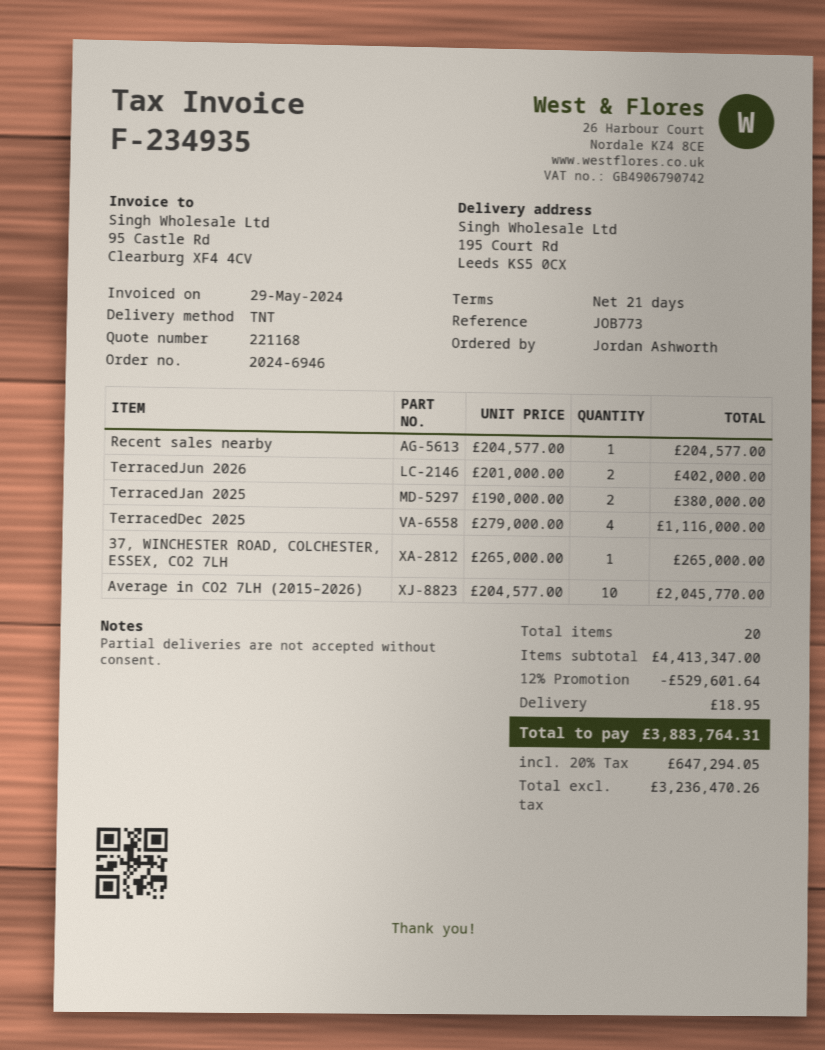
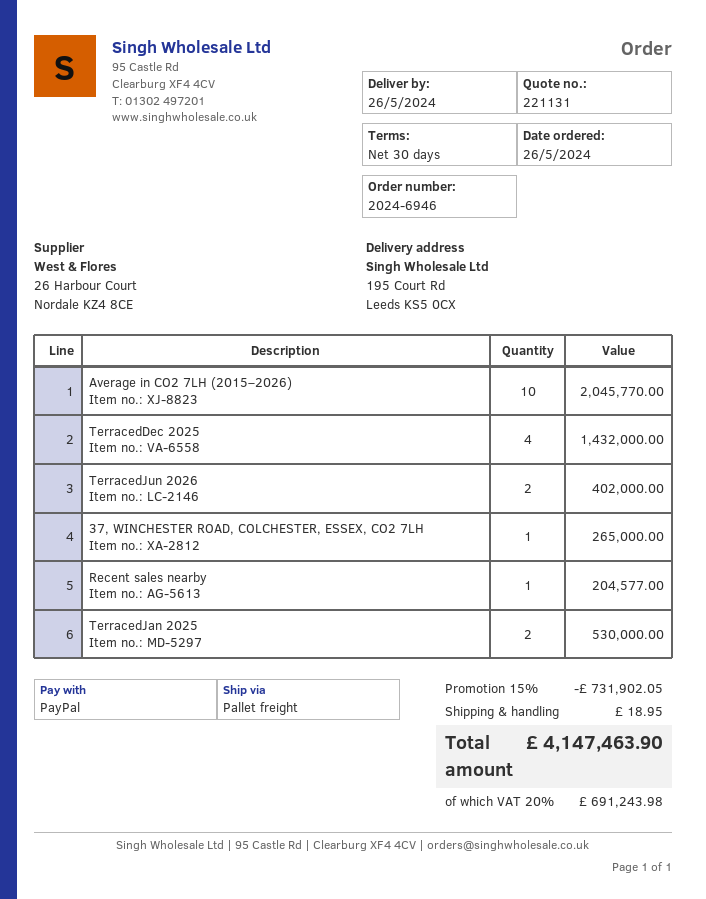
quote number: 221168 -> 221131
payment terms: 21 days -> 30 days
shipping method: TNT -> pallet freight
TerracedJan 2025: 2 for 380000.00 -> 2 for 530000.00
TerracedDec 2025: 4 for 1116000.00 -> 4 for 1432000.00
discount: 12% = 529601.64 -> 15% = 731902.05
tax: 20% = 647294.05 -> 20% = 691243.98
total: 3883764.31 -> 4147463.90

